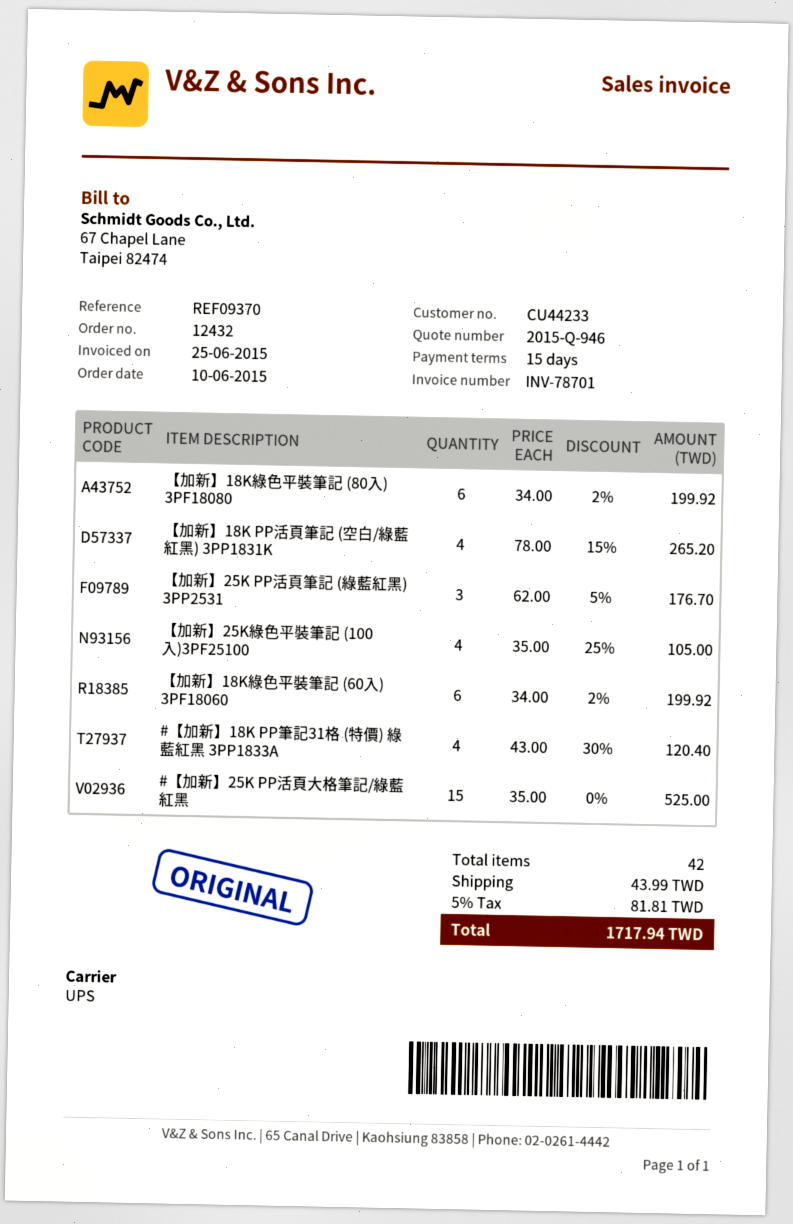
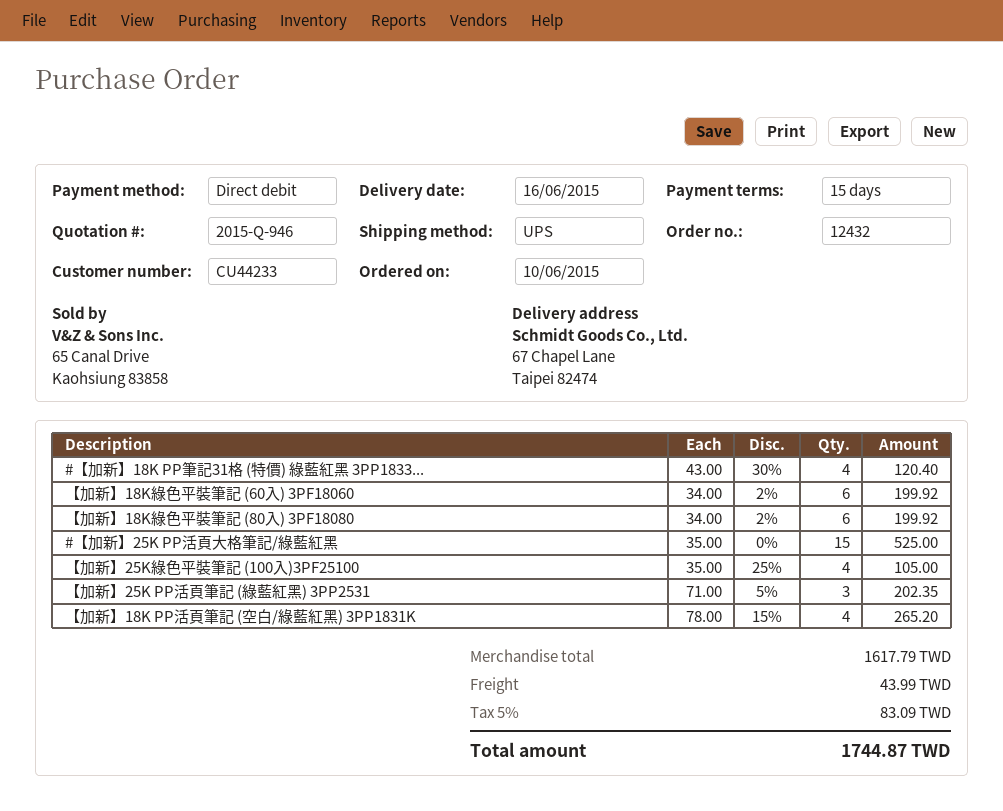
【加新】25K PP活頁筆記 (綠藍紅黑) 3PP2531: 3 x 62.00 - 5% = 176.70 -> 3 x 71.00 - 5% = 202.35
tax: 5% = 81.81 -> 5% = 83.09
total: 1717.94 -> 1744.87

